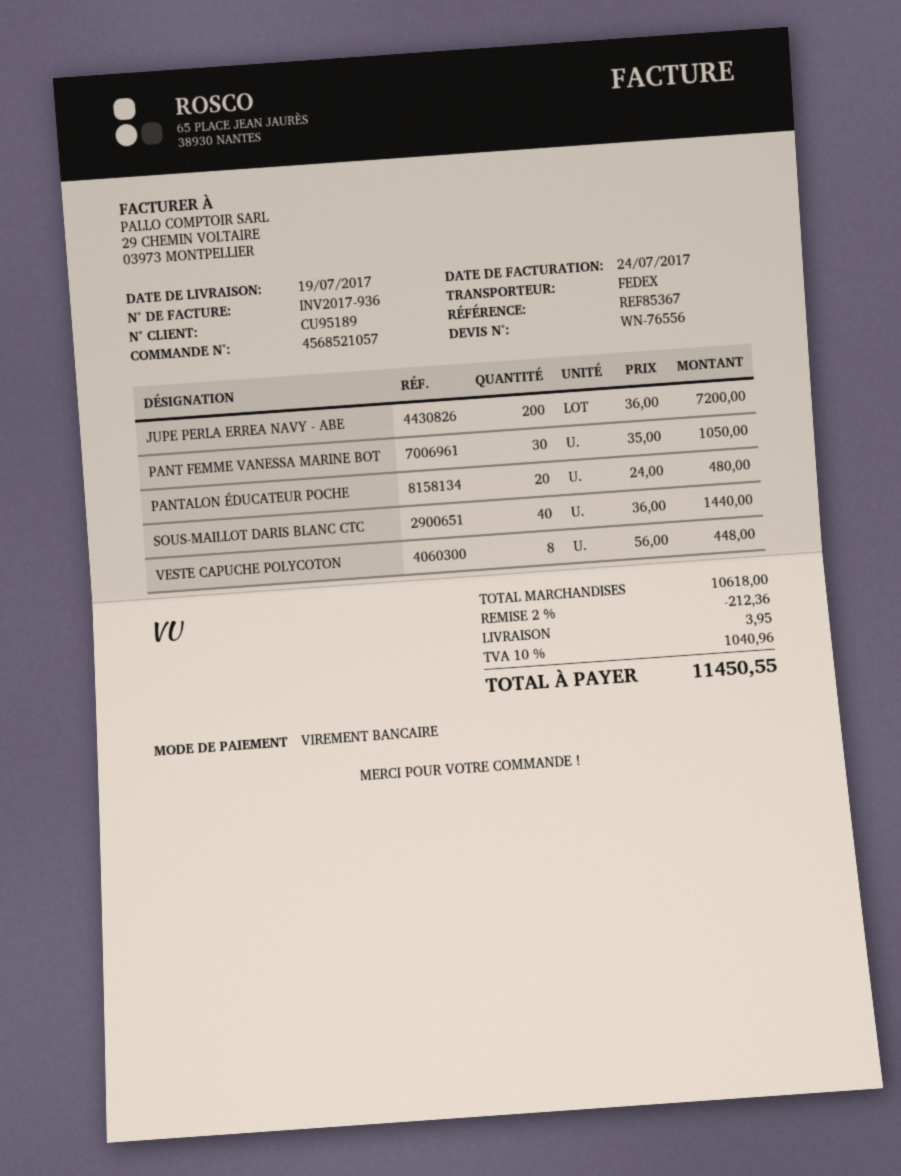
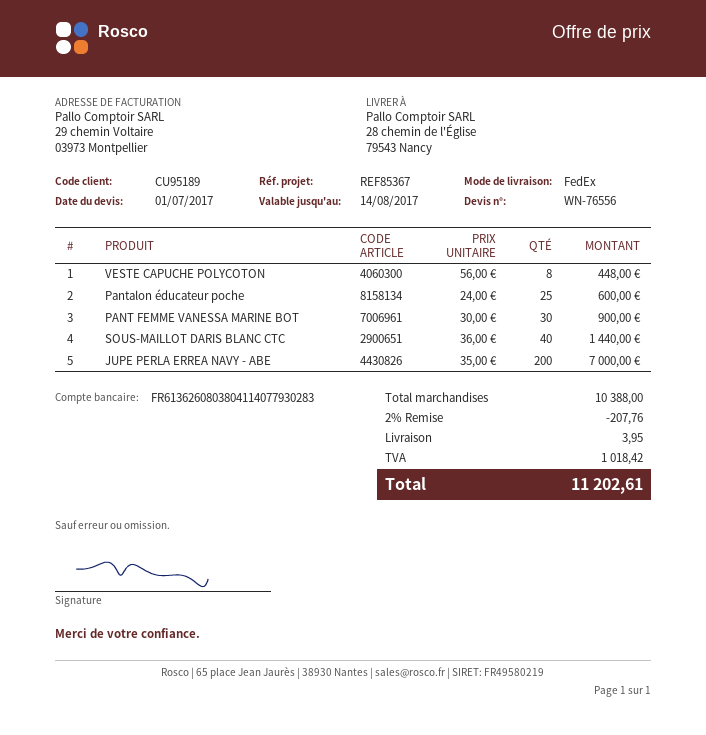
JUPE PERLA ERREA NAVY - ABE: 200 x 36.00 = 7200.00 -> 200 x 35.00 = 7000.00
PANT FEMME VANESSA MARINE BOT: 30 x 35.00 = 1050.00 -> 30 x 30.00 = 900.00
PANTALON ÉDUCATEUR POCHE: 20 x 24.00 = 480.00 -> 25 x 24.00 = 600.00
subtotal: 10618.00 -> 10388.00
discount: 2% = 212.36 -> 2% = 207.76
tax: 1040.96 -> 1018.42
total: 11450.55 -> 11202.61

